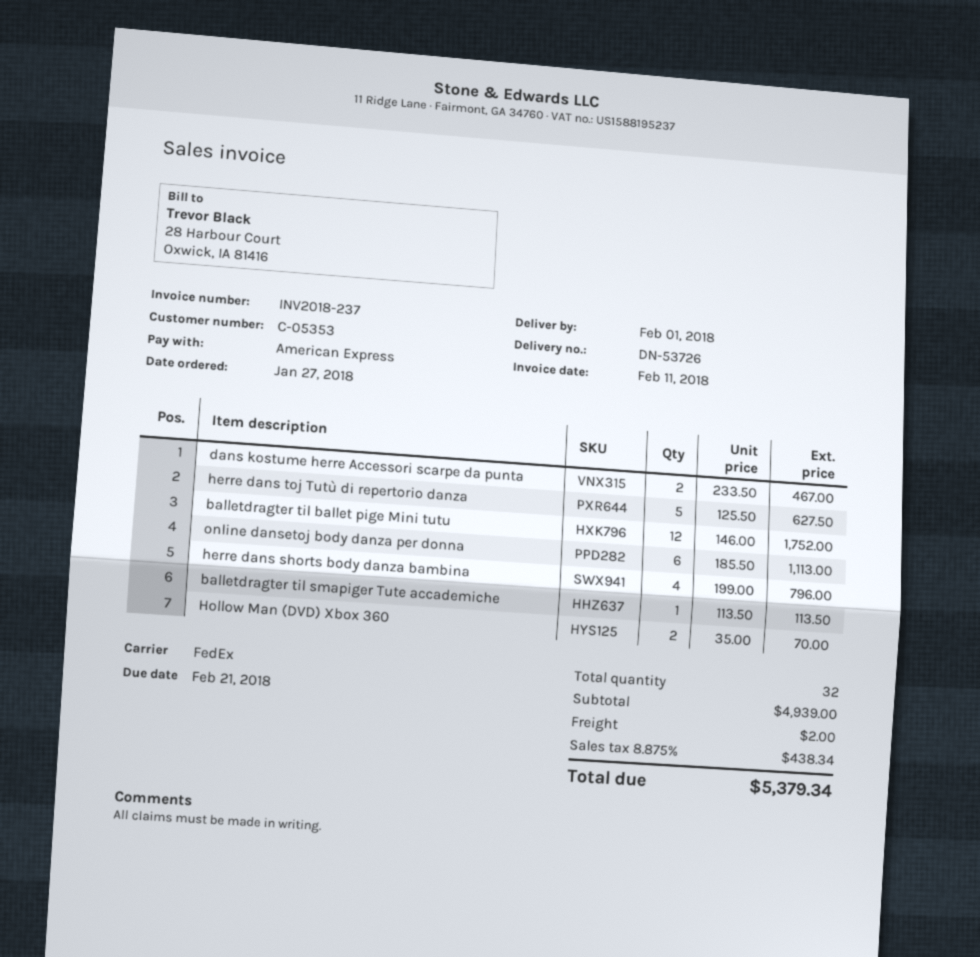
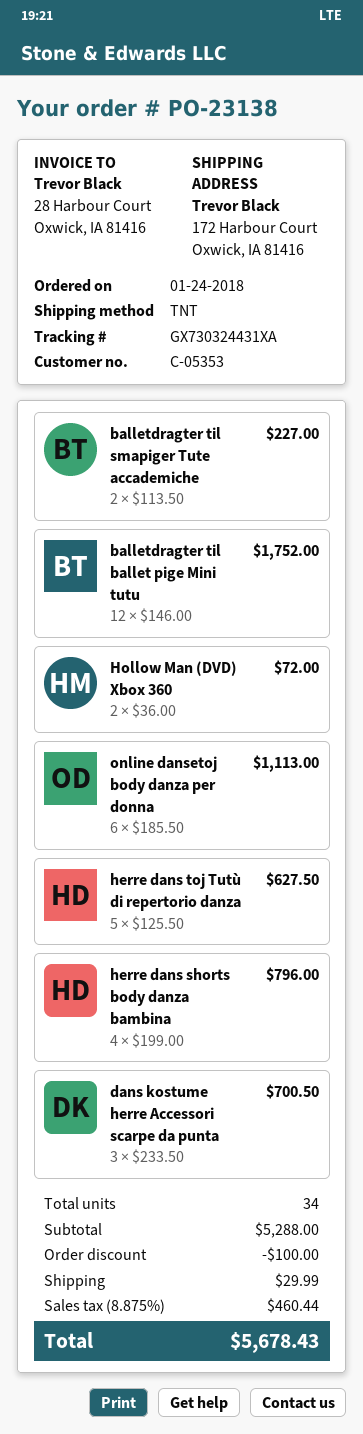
order date: 2018-01-27 -> 2018-01-24
shipping method: FedEx -> TNT
dans kostume herre Accessori scarpe da punta: 2 x 233.50 = 467.00 -> 3 x 233.50 = 700.50
balletdragter til smapiger Tute accademiche: 1 x 113.50 = 113.50 -> 2 x 113.50 = 227.00
Hollow Man (DVD) Xbox 360: 2 x 35.00 = 70.00 -> 2 x 36.00 = 72.00
total quantity: 32 -> 34
subtotal: 4939.00 -> 5288.00
discount: none -> 100.00
shipping: 2.00 -> 29.99
tax: 8.875% = 438.34 -> 8.875% = 460.44
total: 5379.34 -> 5678.43

